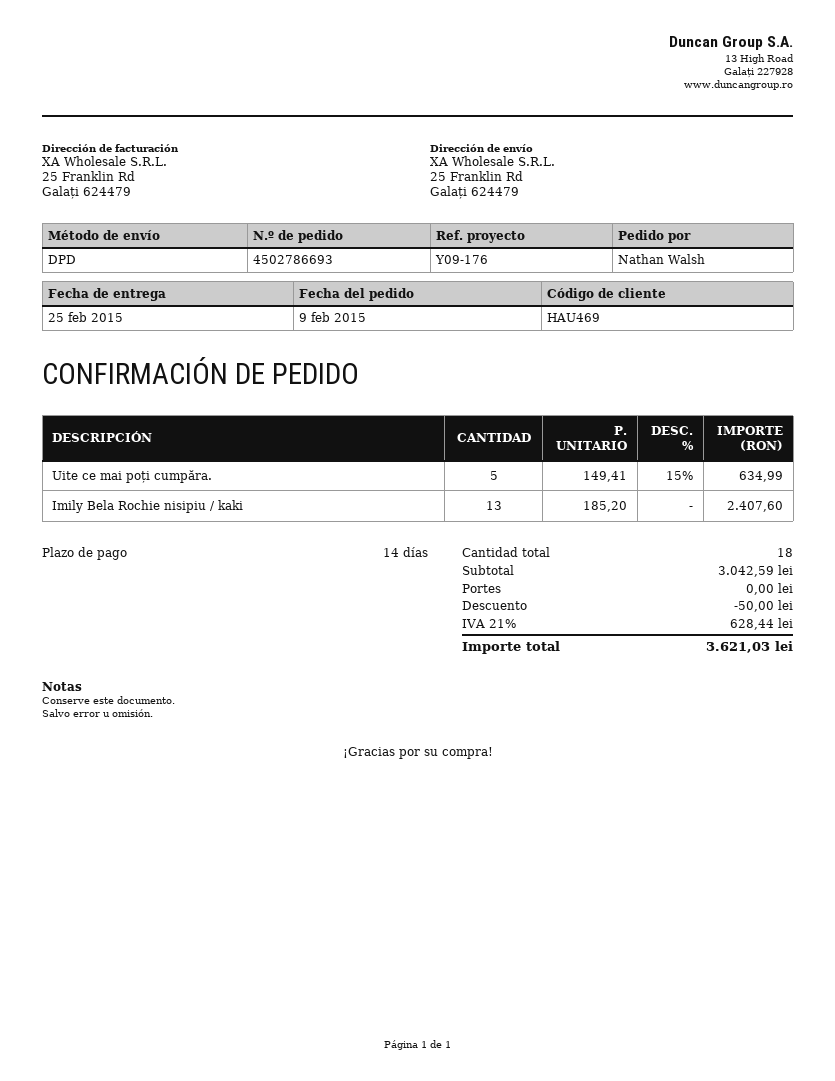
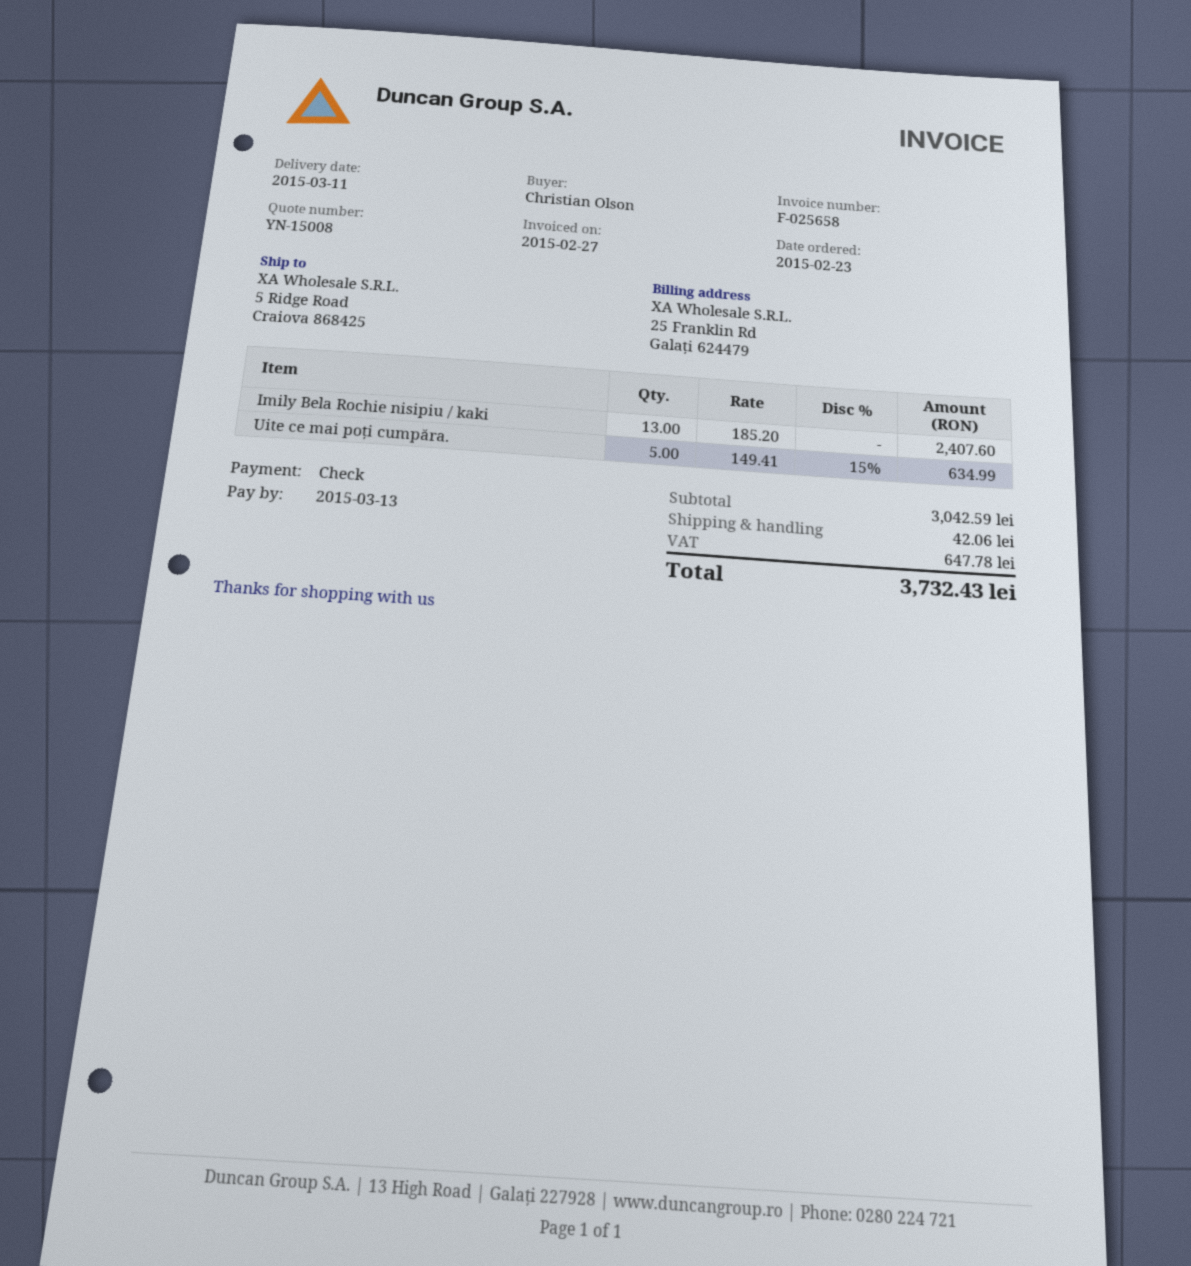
order date: 2015-02-09 -> 2015-02-23
delivery date: 2015-02-25 -> 2015-03-11
ordered by: Nathan Walsh -> Christian Olson
ship to: 25 Franklin Rd, Galați 624479 -> 5 Ridge Road, Craiova 868425
discount: 50.00 -> none
shipping: 0.00 -> 42.06
tax: 628.44 -> 647.78
total: 3621.03 -> 3732.43

